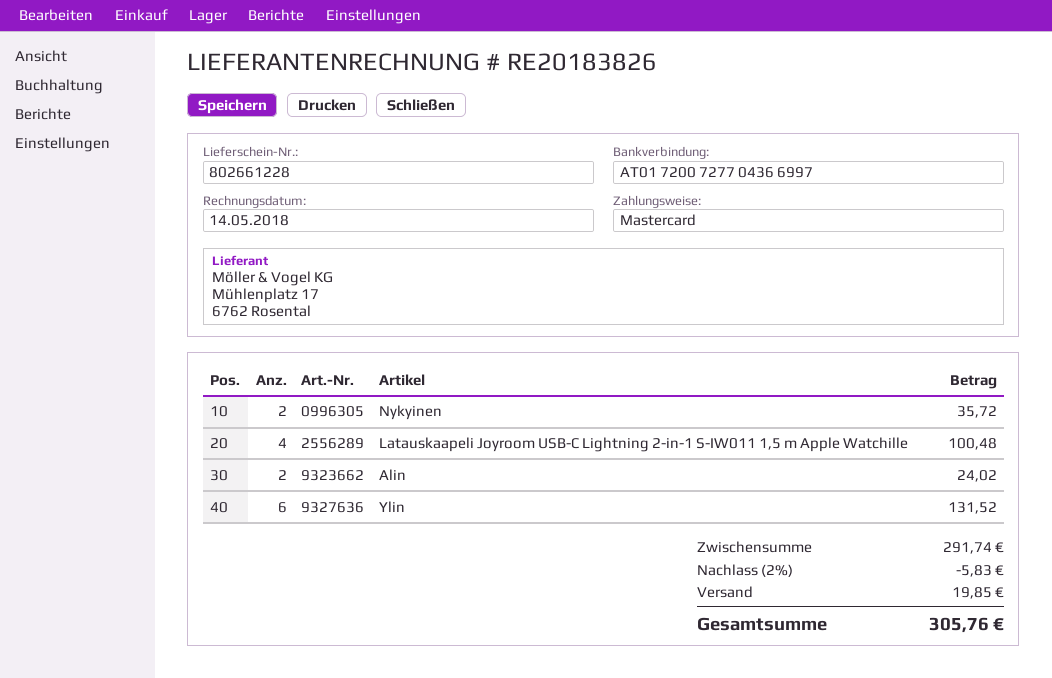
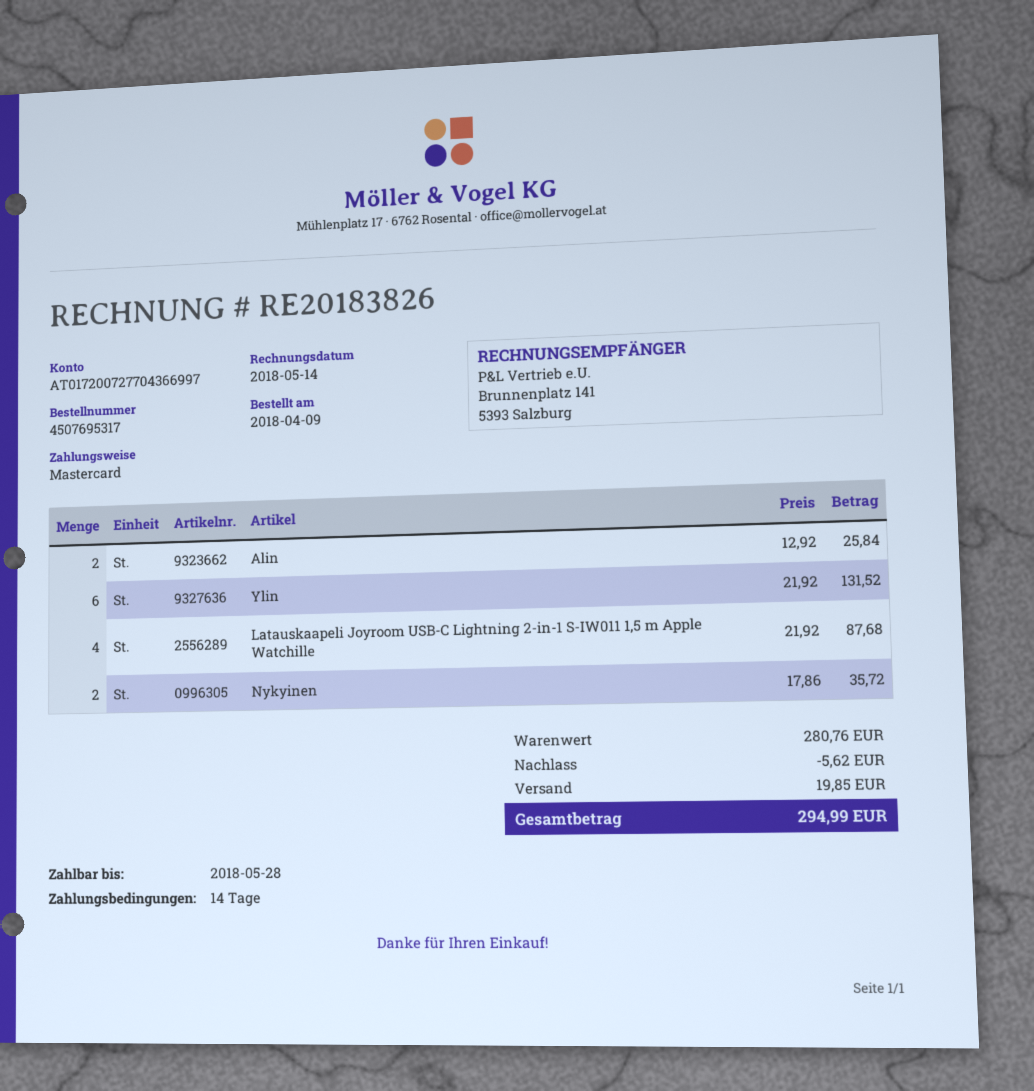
Latauskaapeli Joyroom USB-C Lightning 2-in-1 S-IW011 1,5 m Apple Watchille: 4 for 100.48 -> 4 for 87.68
Alin: 2 for 24.02 -> 2 for 25.84
subtotal: 291.74 -> 280.76
discount: 5.83 -> 5.62
total: 305.76 -> 294.99

